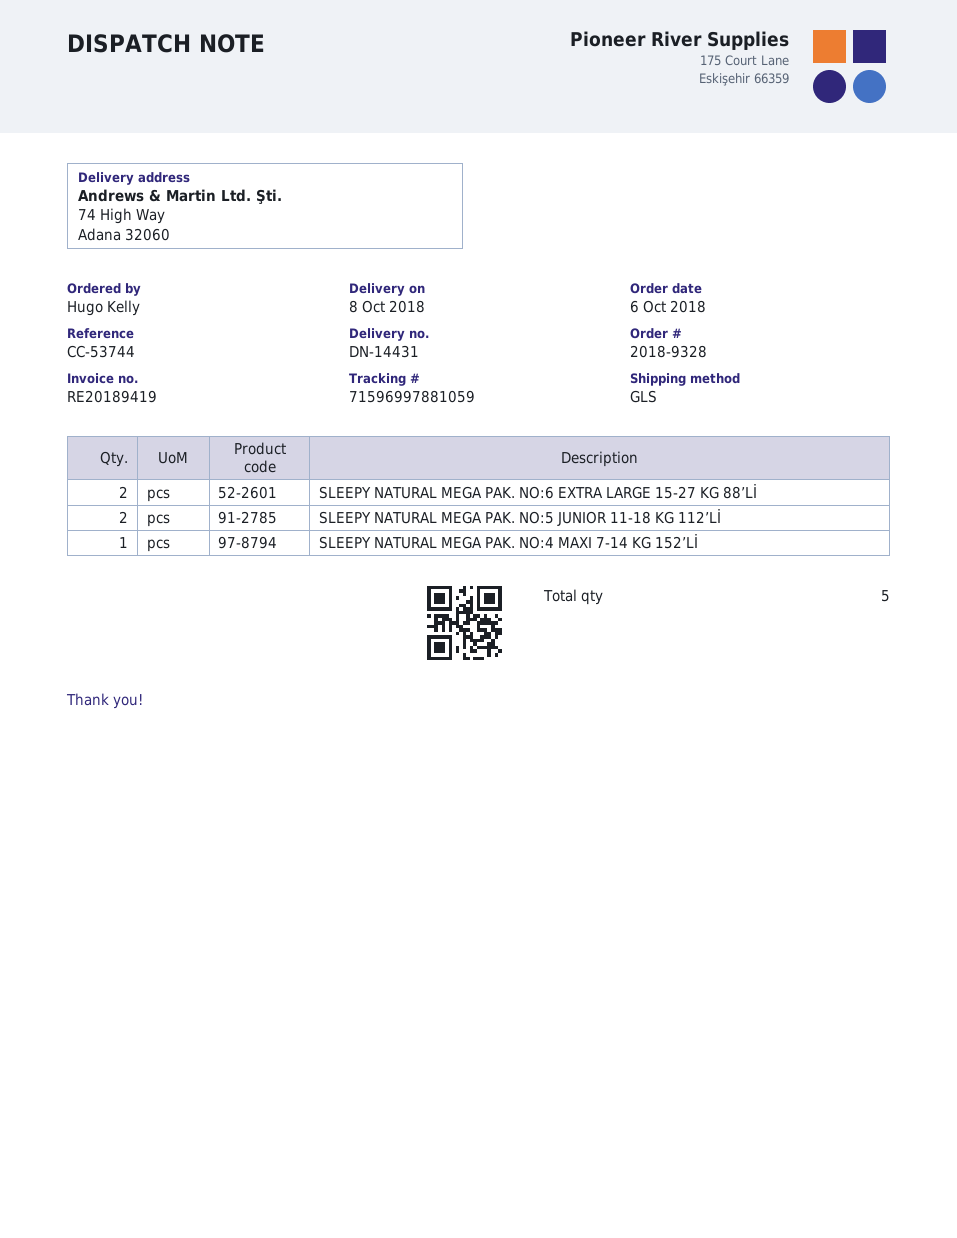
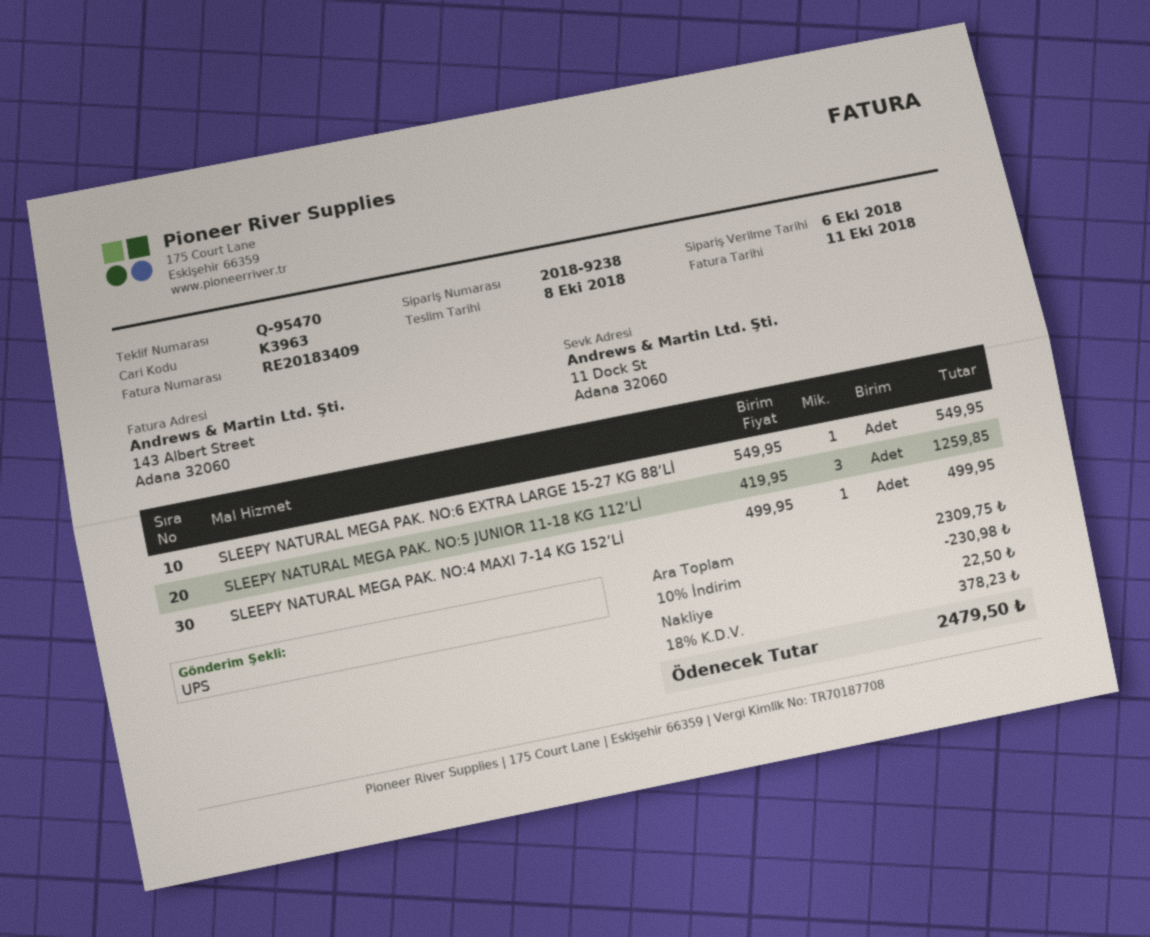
order number: 2018-9328 -> 2018-9238
invoice number: RE20189419 -> RE20183409
shipping method: GLS -> UPS
ship to: 74 High Way, Adana 32060 -> 11 Dock St, Adana 32060
SLEEPY NATURAL MEGA PAK. NO:6 EXTRA LARGE 15-27 KG 88’Lİ: 2 -> 1
SLEEPY NATURAL MEGA PAK. NO:5 JUNIOR 11-18 KG 112’Lİ: 2 -> 3

